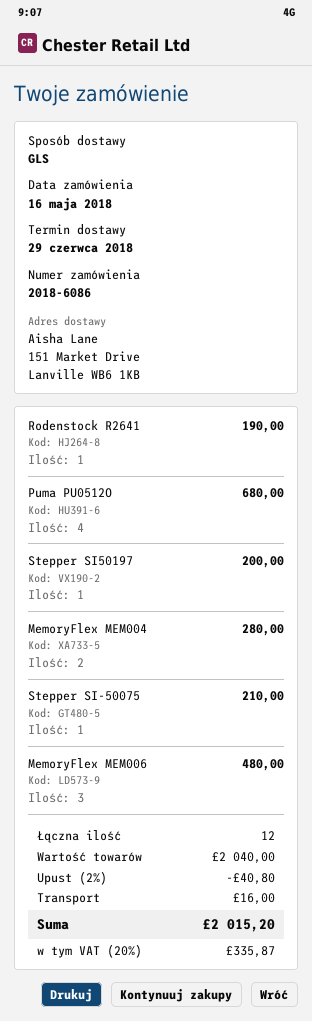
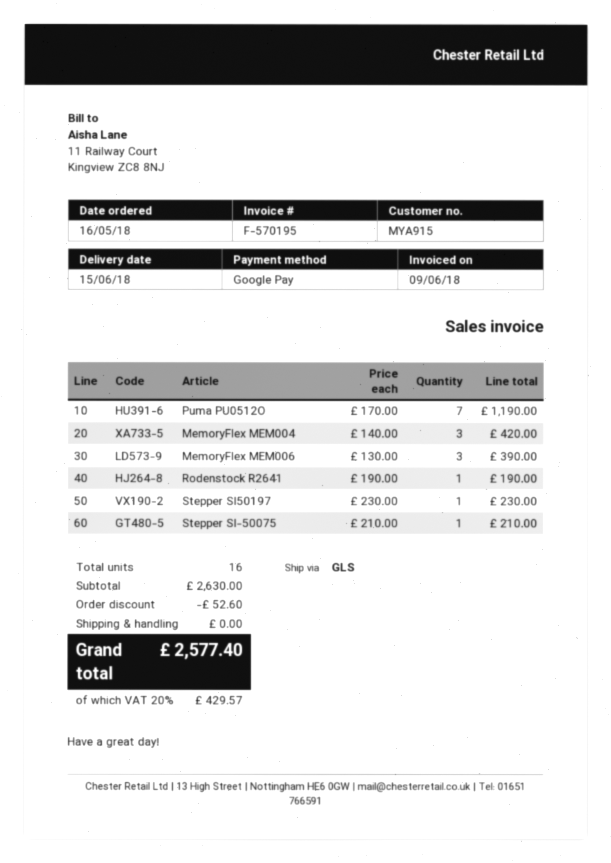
delivery date: 2018-06-29 -> 2018-06-15
Puma PU0512O: 4 for 680.00 -> 7 for 1190.00
Stepper SI50197: 1 for 200.00 -> 1 for 230.00
MemoryFlex MEM004: 2 for 280.00 -> 3 for 420.00
MemoryFlex MEM006: 3 for 480.00 -> 3 for 390.00
total quantity: 12 -> 16
subtotal: 2040.00 -> 2630.00
discount: 40.80 -> 52.60
shipping: 16.00 -> 0.00
tax: 20% = 335.87 -> 20% = 429.57
total: 2015.20 -> 2577.40

